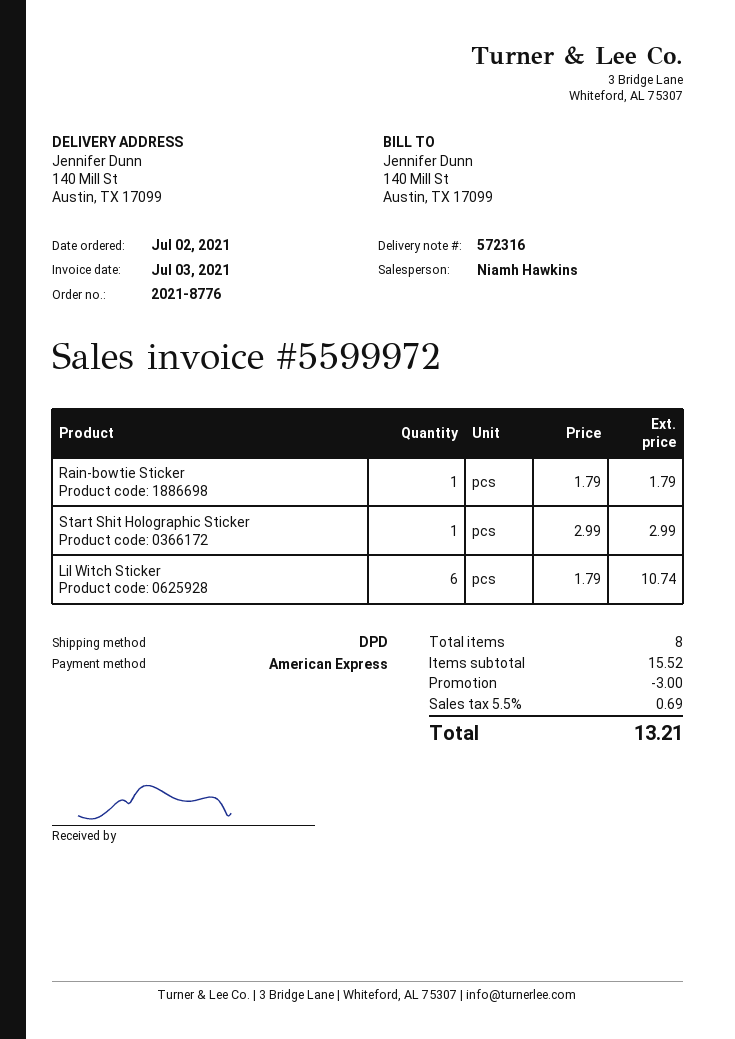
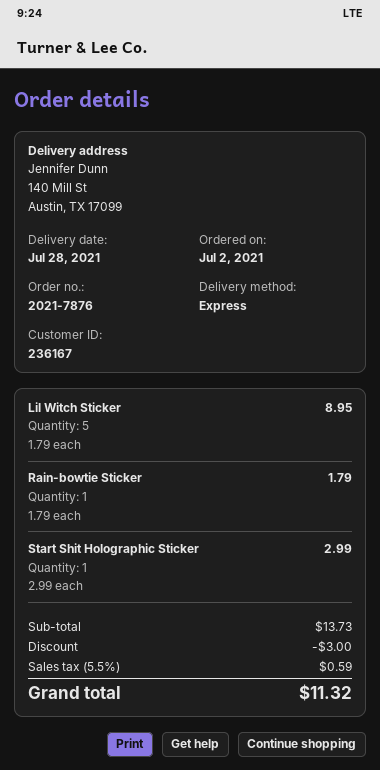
order number: 2021-8776 -> 2021-7876
shipping method: DPD -> express
Lil Witch Sticker: 6 x 1.79 = 10.74 -> 5 x 1.79 = 8.95
subtotal: 15.52 -> 13.73
tax: 5.5% = 0.69 -> 5.5% = 0.59
total: 13.21 -> 11.32

